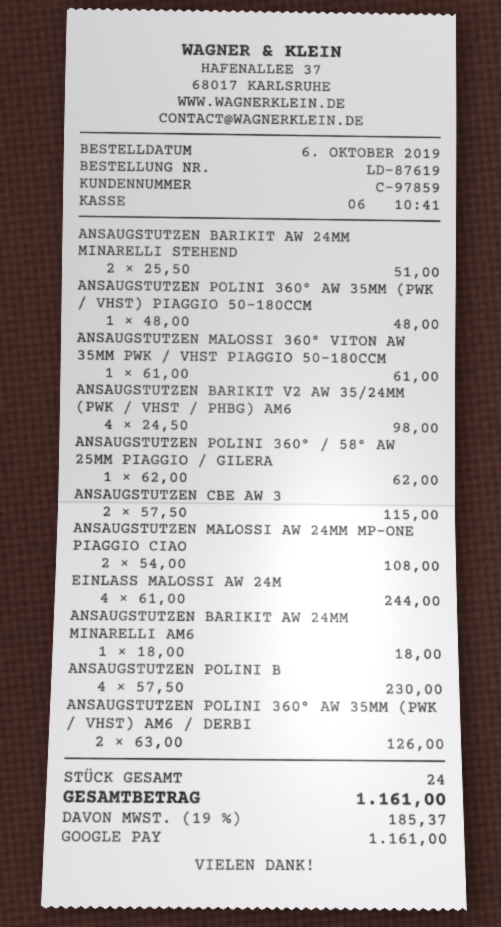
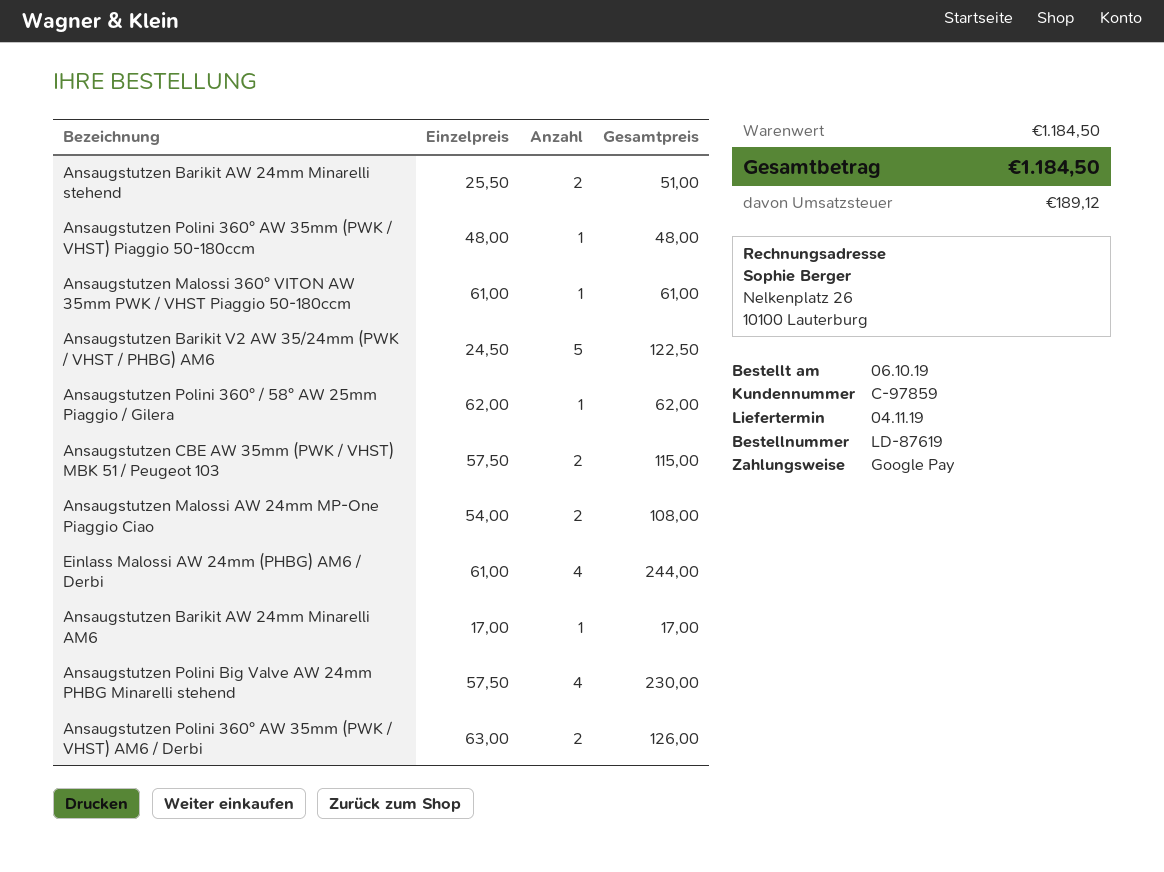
ANSAUGSTUTZEN BARIKIT V2 AW 35/24MM (PWK / VHST / PHBG) AM6: 4 x 24.50 = 98.00 -> 5 x 24.50 = 122.50
ANSAUGSTUTZEN BARIKIT AW 24MM MINARELLI AM6: 1 x 18.00 = 18.00 -> 1 x 17.00 = 17.00
tax: 185.37 -> 189.12
total: 1161.00 -> 1184.50

